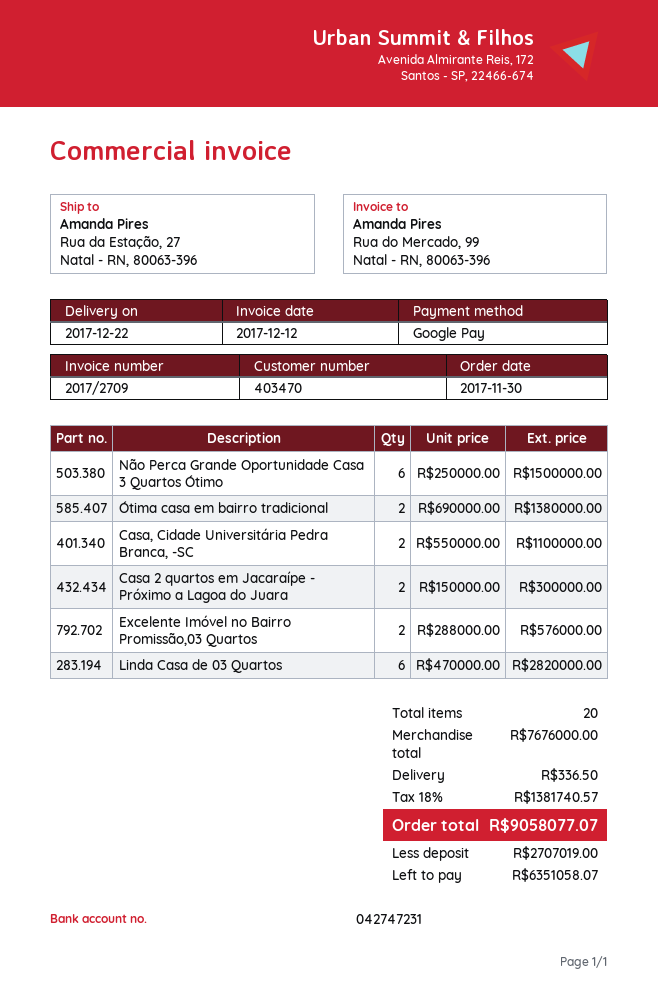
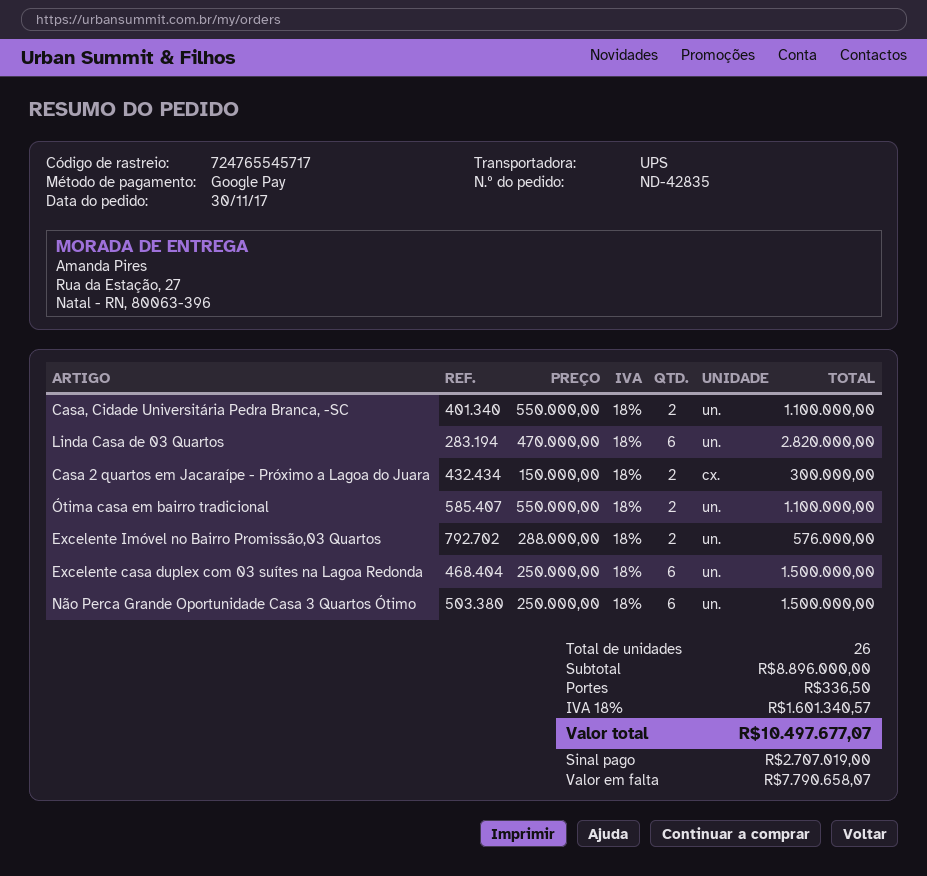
Ótima casa em bairro tradicional: 2 x 690000.00 = 1380000.00 -> 2 x 550000.00 = 1100000.00
Excelente casa duplex com 03 suítes na Lagoa Redonda: none -> 6 x 250000.00 = 1500000.00
total quantity: 20 -> 26
subtotal: 7676000.00 -> 8896000.00
tax: 18% = 1381740.57 -> 18% = 1601340.57
total: 9058077.07 -> 10497677.07
balance: 6351058.07 -> 7790658.07

